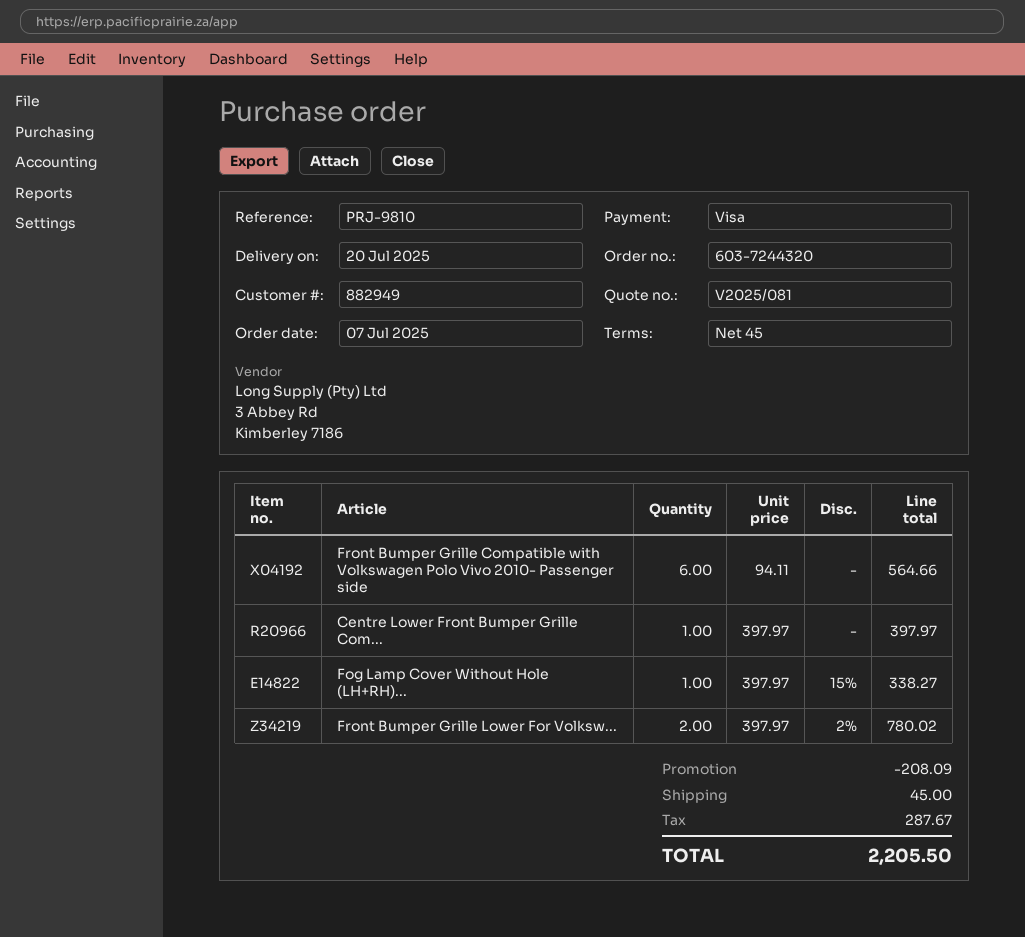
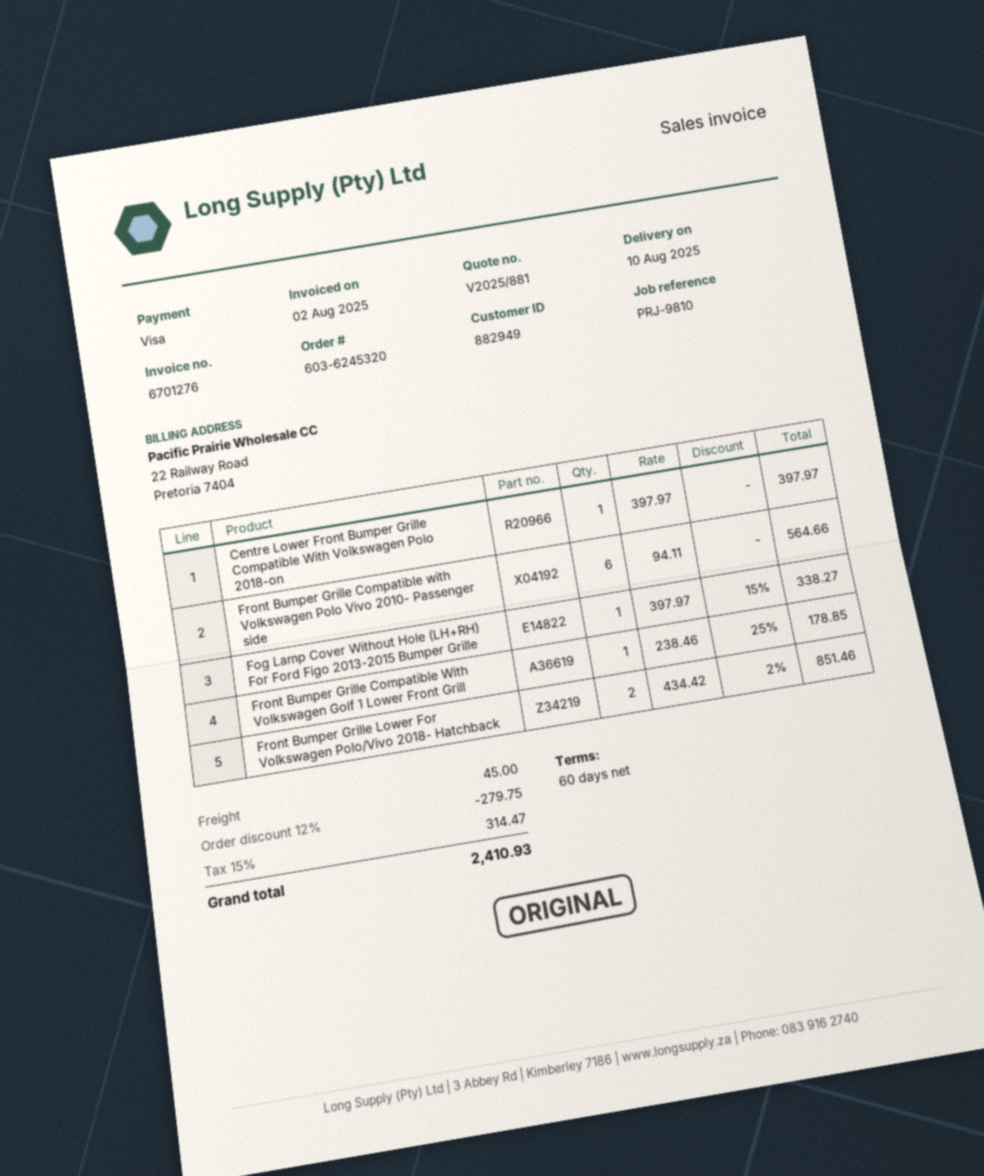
quote number: V2025/081 -> V2025/881
order number: 603-7244320 -> 603-6245320
delivery date: 2025-07-20 -> 2025-08-10
payment terms: 45 days -> 60 days
Front Bumper Grille Lower For Volksw...: 2 x 397.97 - 2% = 780.02 -> 2 x 434.42 - 2% = 851.46
Front Bumper Grille Compatible With Volkswagen Golf 1 Lower Front Grill: none -> 1 x 238.46 - 25% = 178.85
discount: 208.09 -> 279.75
tax: 287.67 -> 314.47
total: 2205.50 -> 2410.93

